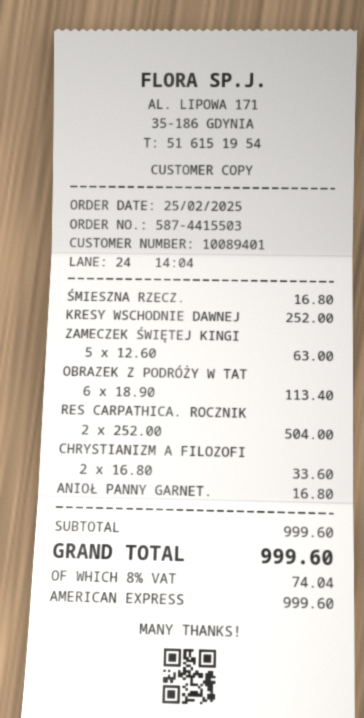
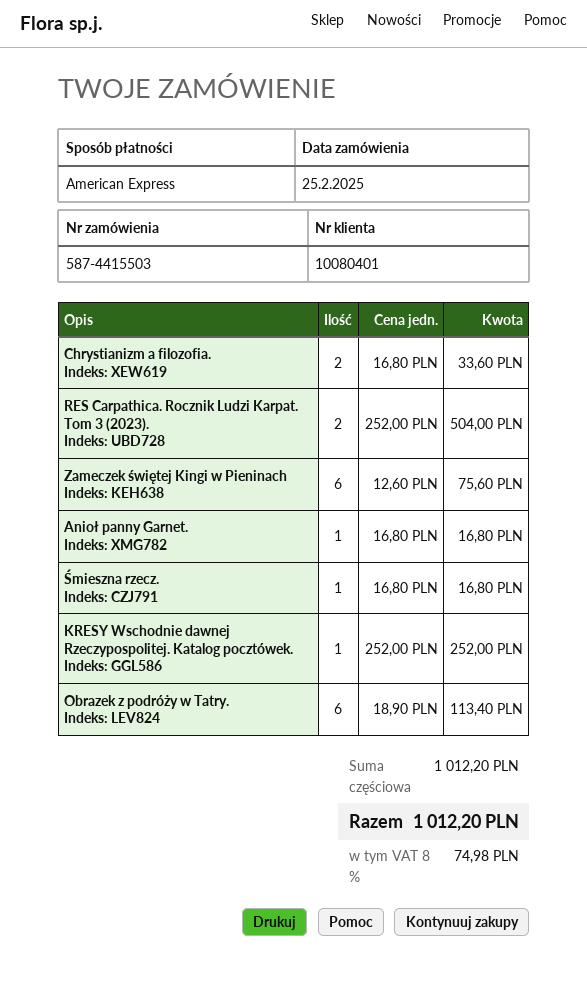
customer number: 10089401 -> 10080401
ZAMECZEK ŚWIĘTEJ KINGI: 5 x 12.60 = 63.00 -> 6 x 12.60 = 75.60
subtotal: 999.60 -> 1012.20
tax: 8% = 74.04 -> 8% = 74.98
total: 999.60 -> 1012.20

